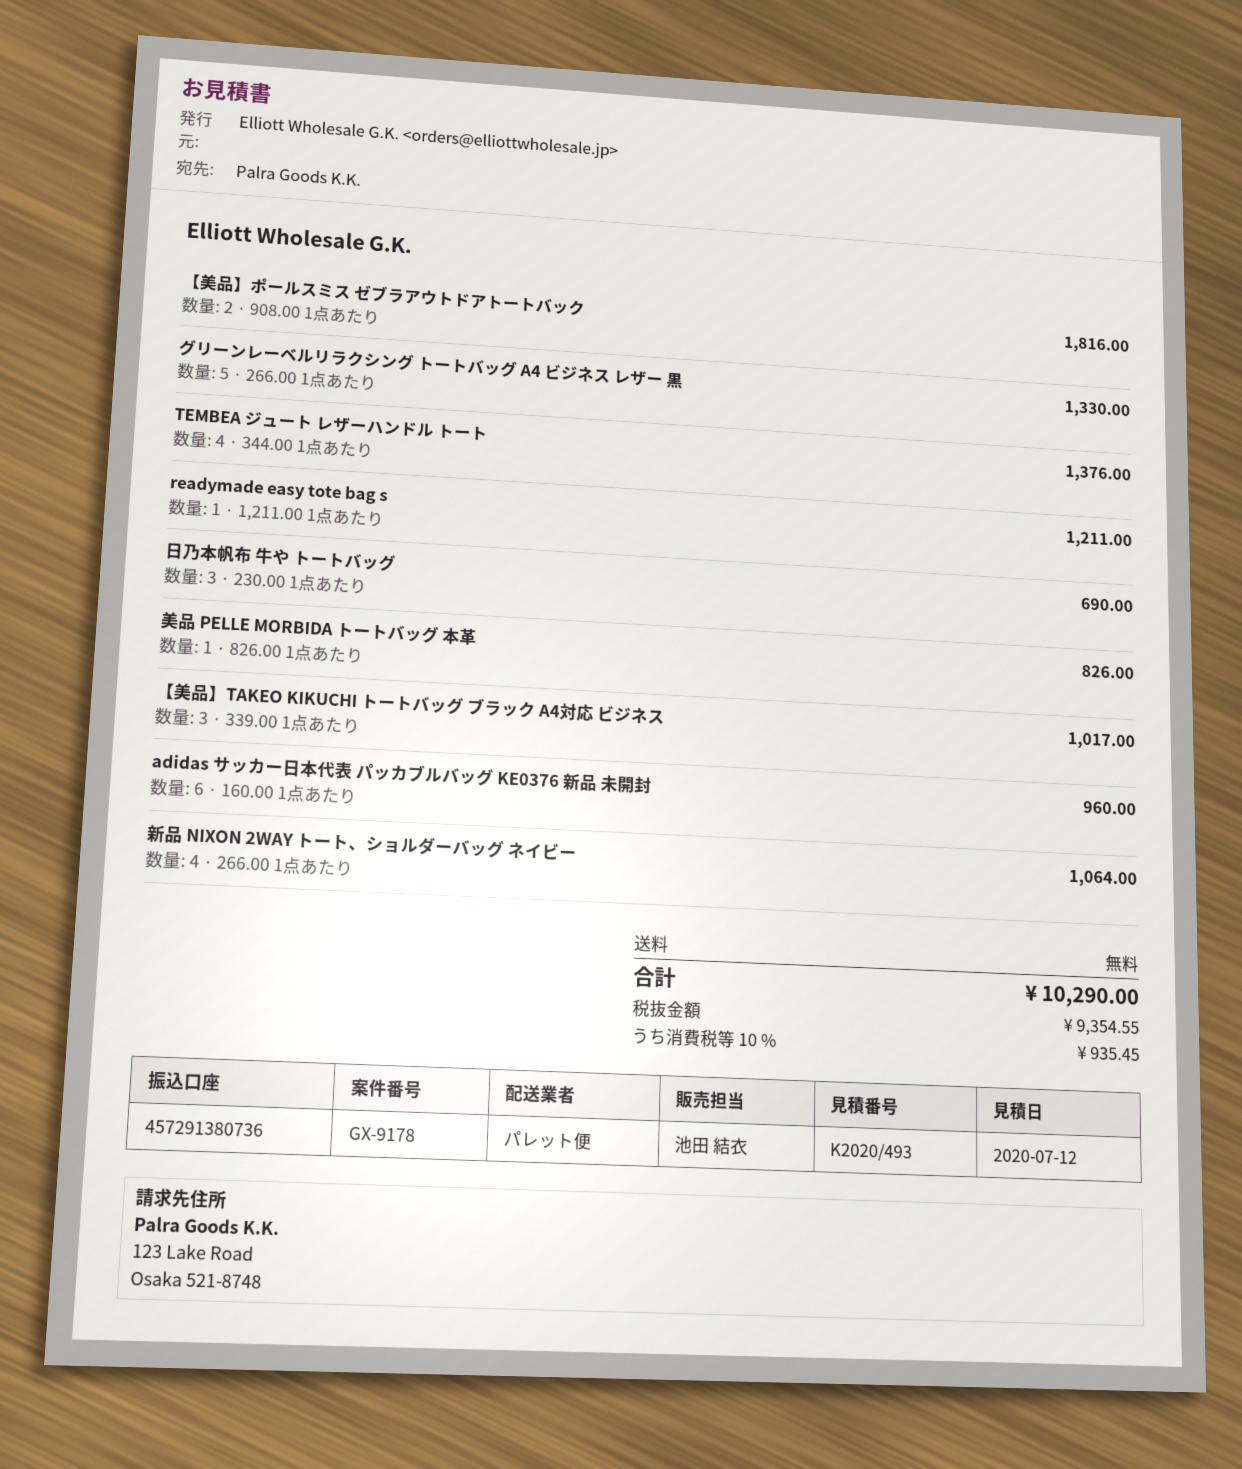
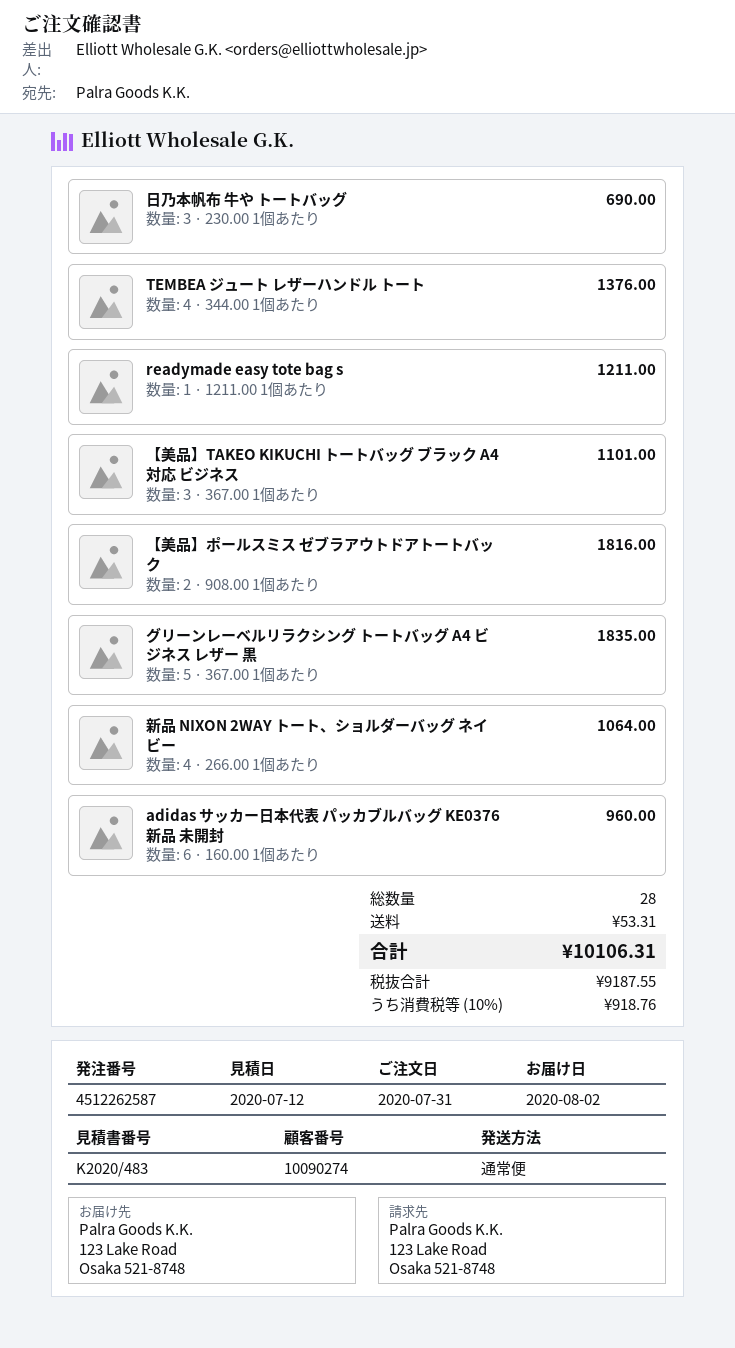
quote number: K2020/493 -> K2020/483
shipping method: pallet freight -> standard
グリーンレーベルリラクシング トートバッグ A4 ビジネス レザー 黒: 5 x 266.00 = 1330.00 -> 5 x 367.00 = 1835.00
美品 PELLE MORBIDA トートバッグ 本革: 1 x 826.00 = 826.00 -> none
【美品】TAKEO KIKUCHI トートバッグ ブラック A4対応 ビジネス: 3 x 339.00 = 1017.00 -> 3 x 367.00 = 1101.00
shipping: 0.00 -> 53.31
net: 9354.55 -> 9187.55
tax: 10% = 935.45 -> 10% = 918.76
total: 10290.00 -> 10106.31

